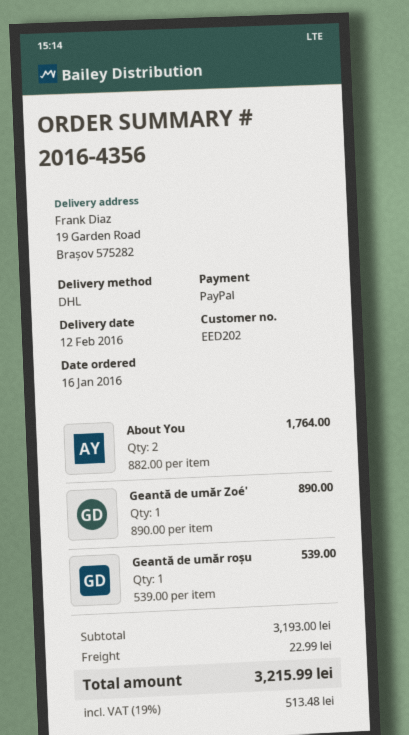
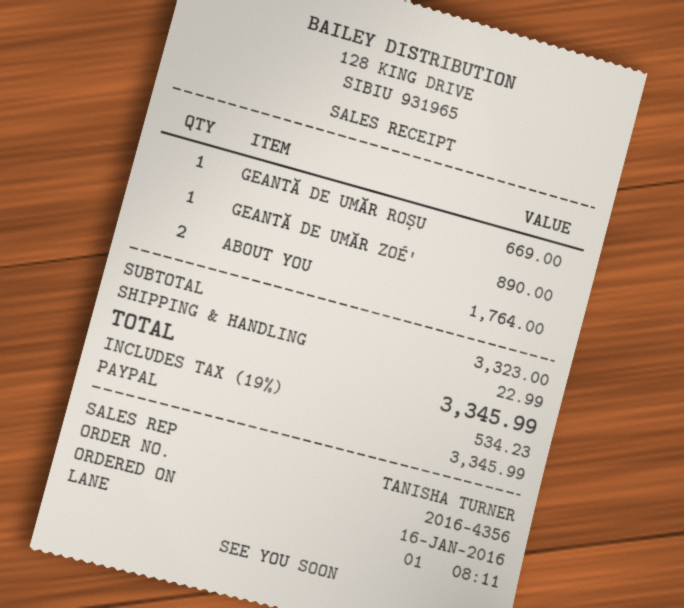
Geantă de umăr roșu: 1 for 539.00 -> 1 for 669.00
subtotal: 3193.00 -> 3323.00
tax: 19% = 513.48 -> 19% = 534.23
total: 3215.99 -> 3345.99

